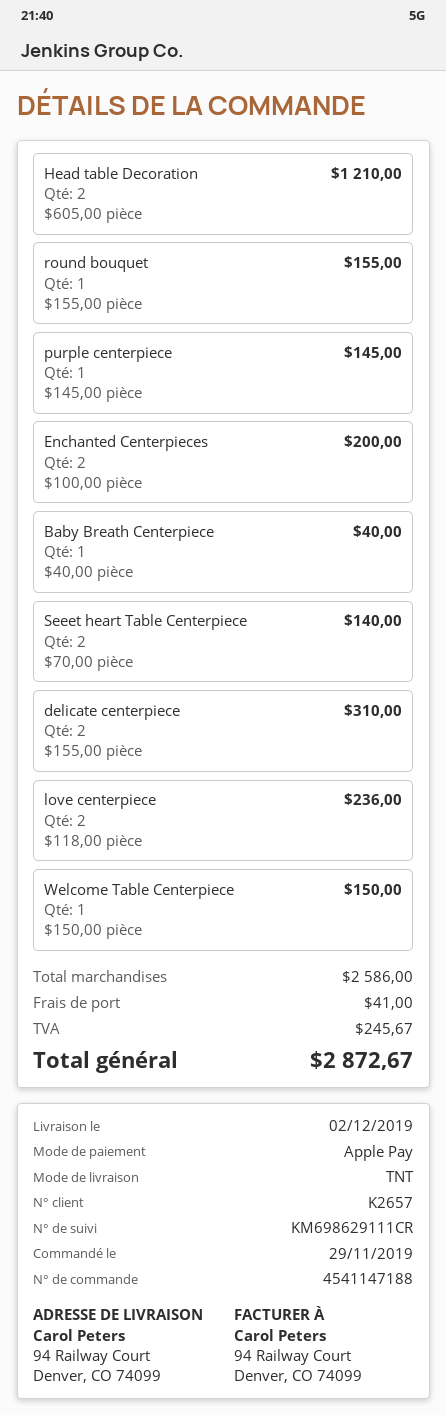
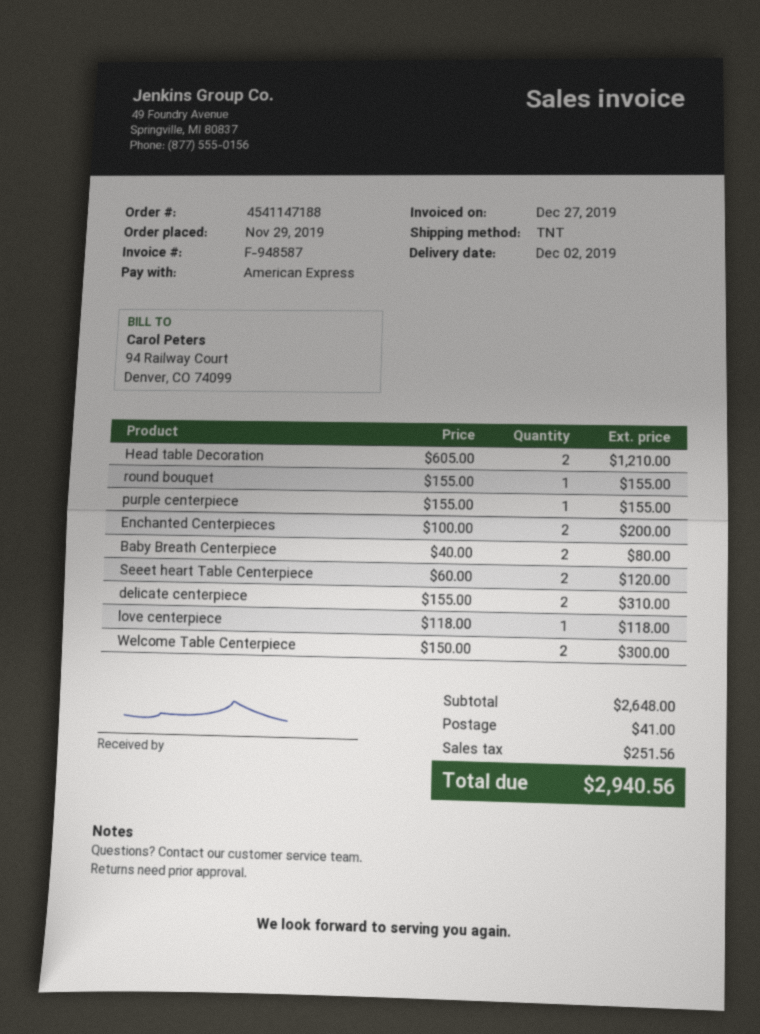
payment method: Apple Pay -> American Express
purple centerpiece: 1 x 145.00 = 145.00 -> 1 x 155.00 = 155.00
Baby Breath Centerpiece: 1 x 40.00 = 40.00 -> 2 x 40.00 = 80.00
Seeet heart Table Centerpiece: 2 x 70.00 = 140.00 -> 2 x 60.00 = 120.00
love centerpiece: 2 x 118.00 = 236.00 -> 1 x 118.00 = 118.00
Welcome Table Centerpiece: 1 x 150.00 = 150.00 -> 2 x 150.00 = 300.00
subtotal: 2586.00 -> 2648.00
tax: 245.67 -> 251.56
total: 2872.67 -> 2940.56

